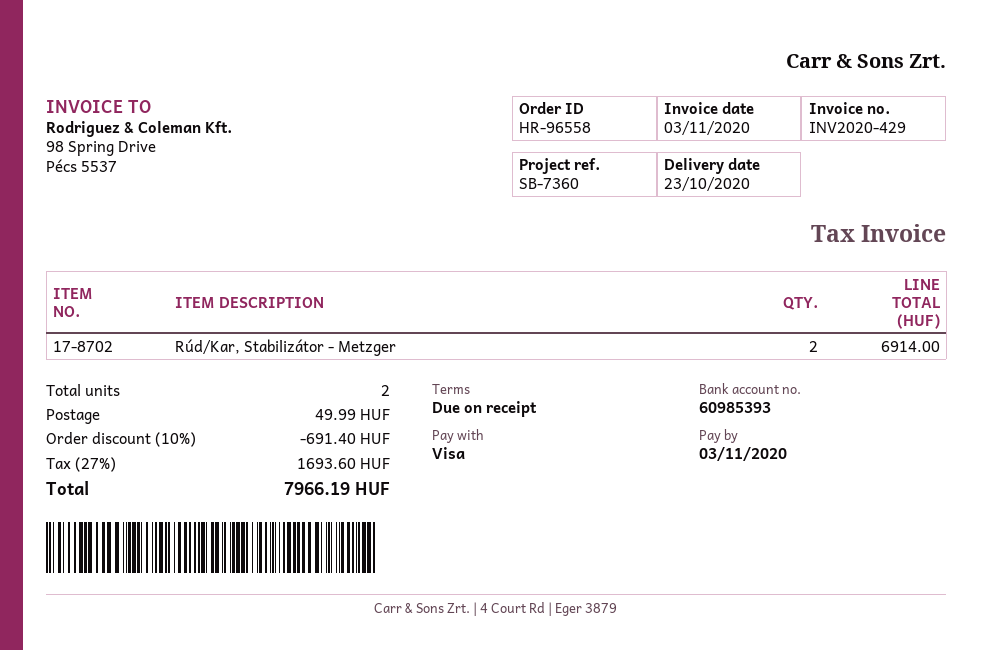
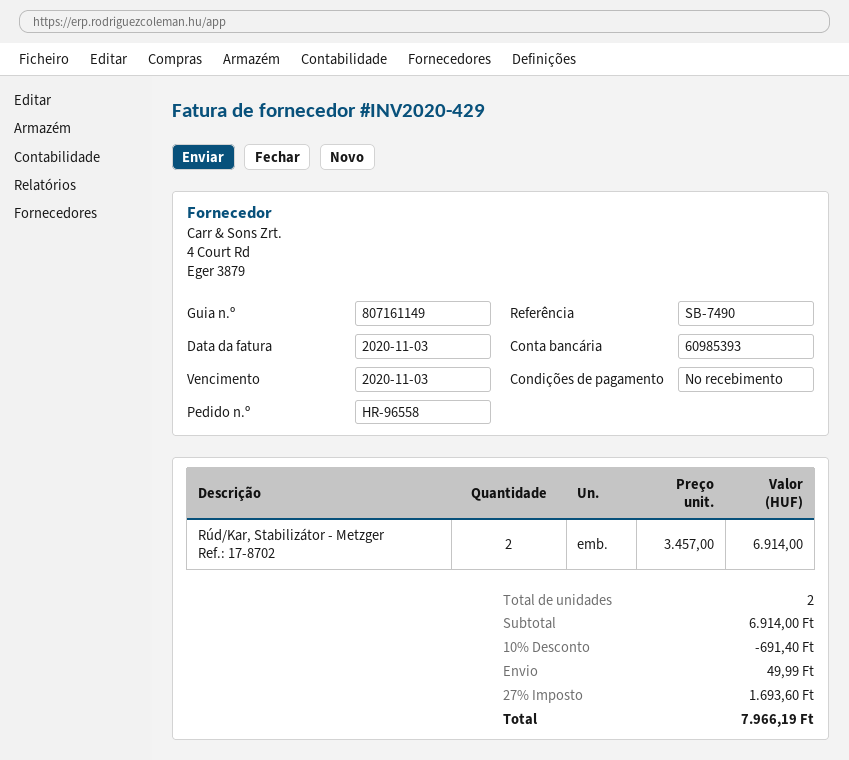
reference: SB-7360 -> SB-7490

